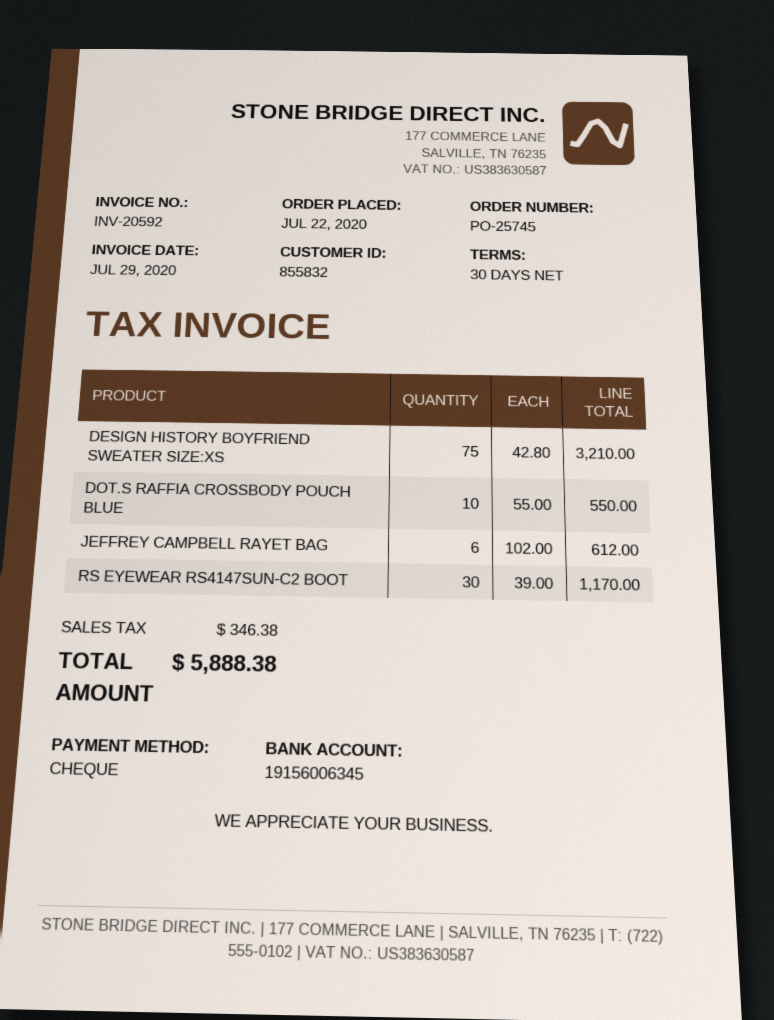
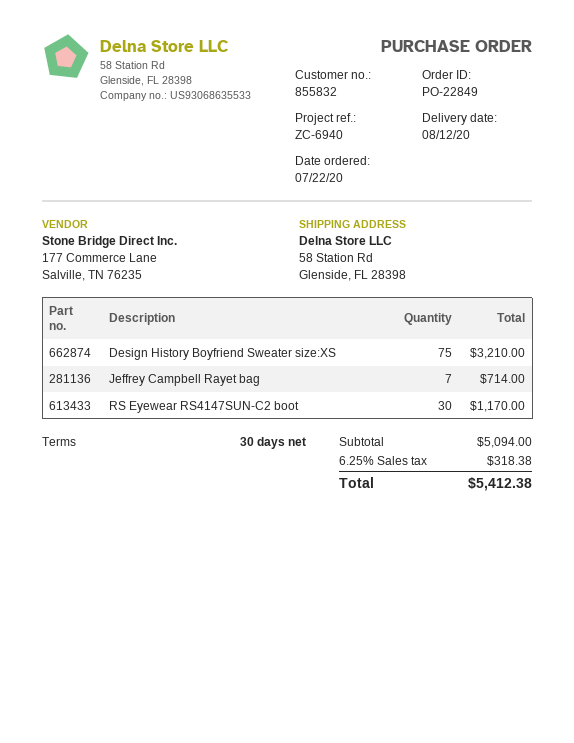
order number: PO-25745 -> PO-22849
DOT.S RAFFIA CROSSBODY POUCH BLUE: 10 for 550.00 -> none
JEFFREY CAMPBELL RAYET BAG: 6 for 612.00 -> 7 for 714.00
tax: 346.38 -> 318.38
total: 5888.38 -> 5412.38

